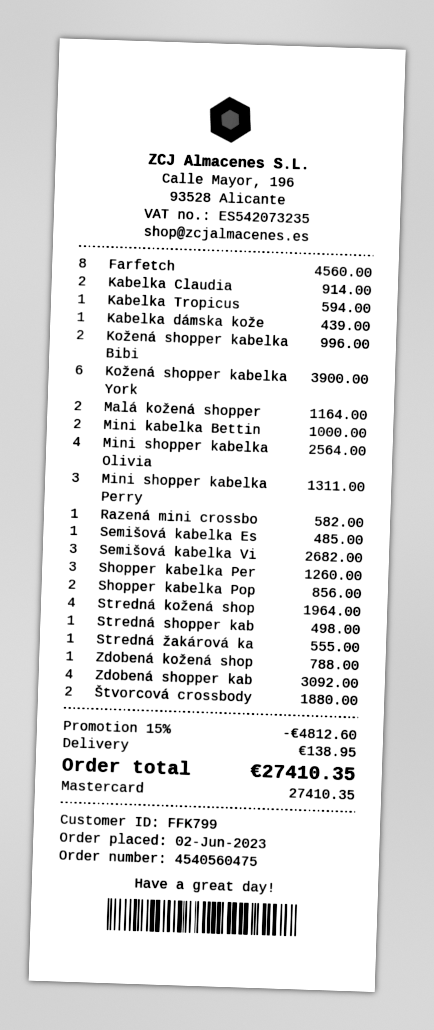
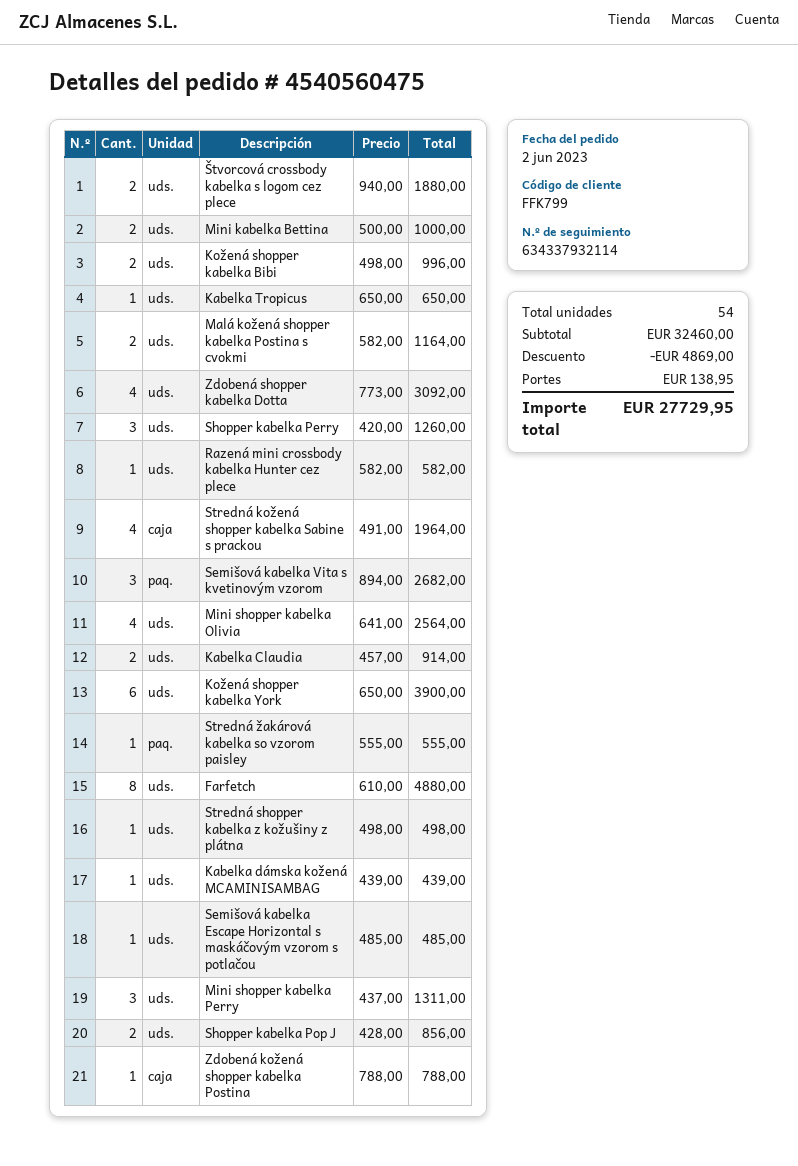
Farfetch: 8 for 4560.00 -> 8 for 4880.00
Kabelka Tropicus: 1 for 594.00 -> 1 for 650.00
discount: 4812.60 -> 4869.00
total: 27410.35 -> 27729.95

